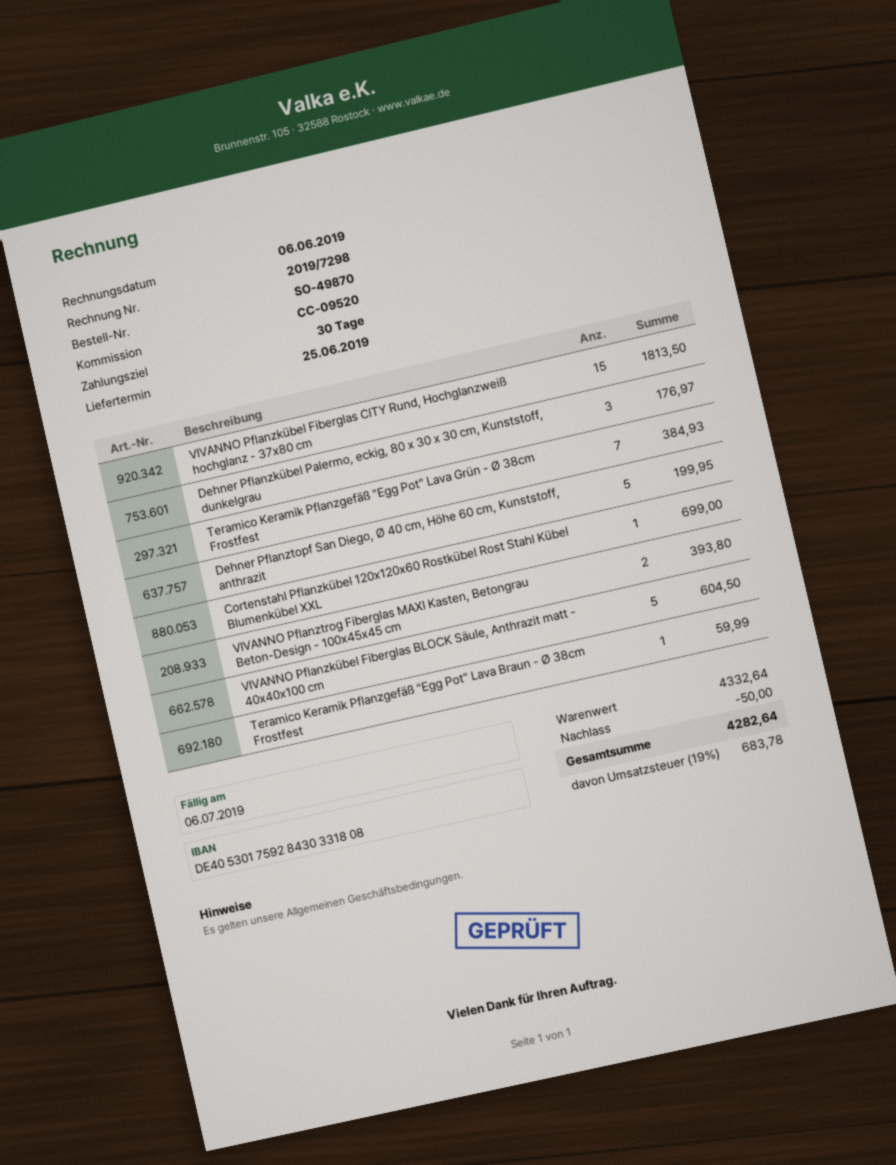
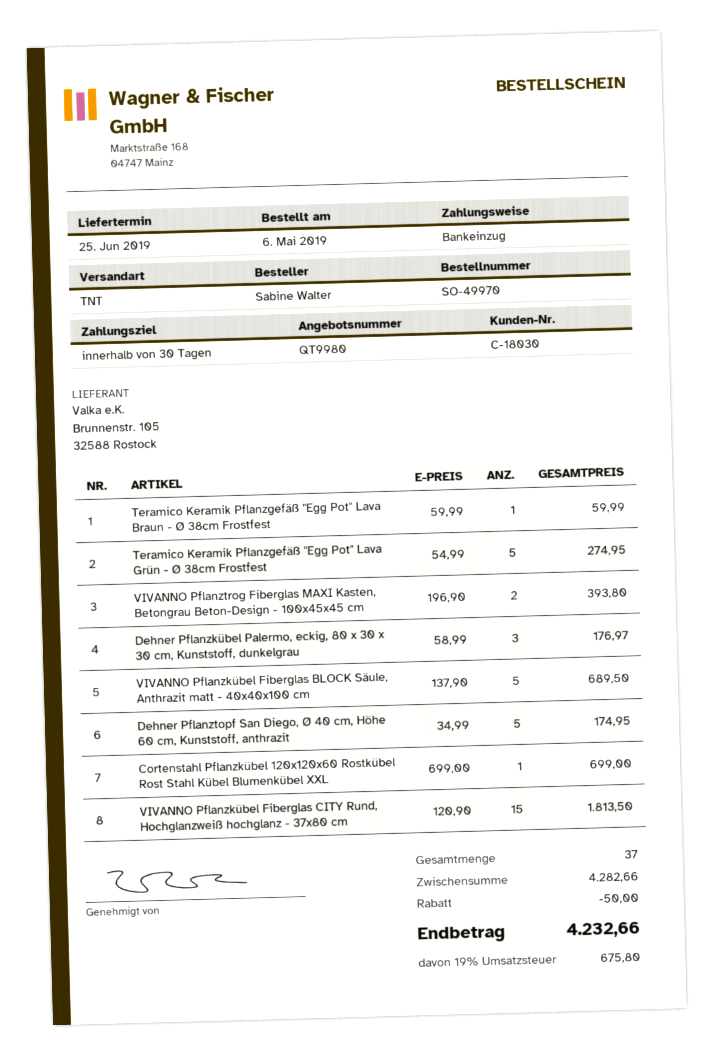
order number: SO-49870 -> SO-49970
Teramico Keramik Pflanzgefäß "Egg Pot" Lava Grün - Ø 38cm Frostfest: 7 for 384.93 -> 5 for 274.95
Dehner Pflanztopf San Diego, Ø 40 cm, Höhe 60 cm, Kunststoff, anthrazit: 5 for 199.95 -> 5 for 174.95
VIVANNO Pflanzkübel Fiberglas BLOCK Säule, Anthrazit matt - 40x40x100 cm: 5 for 604.50 -> 5 for 689.50
subtotal: 4332.64 -> 4282.66
tax: 19% = 683.78 -> 19% = 675.80
total: 4282.64 -> 4232.66

